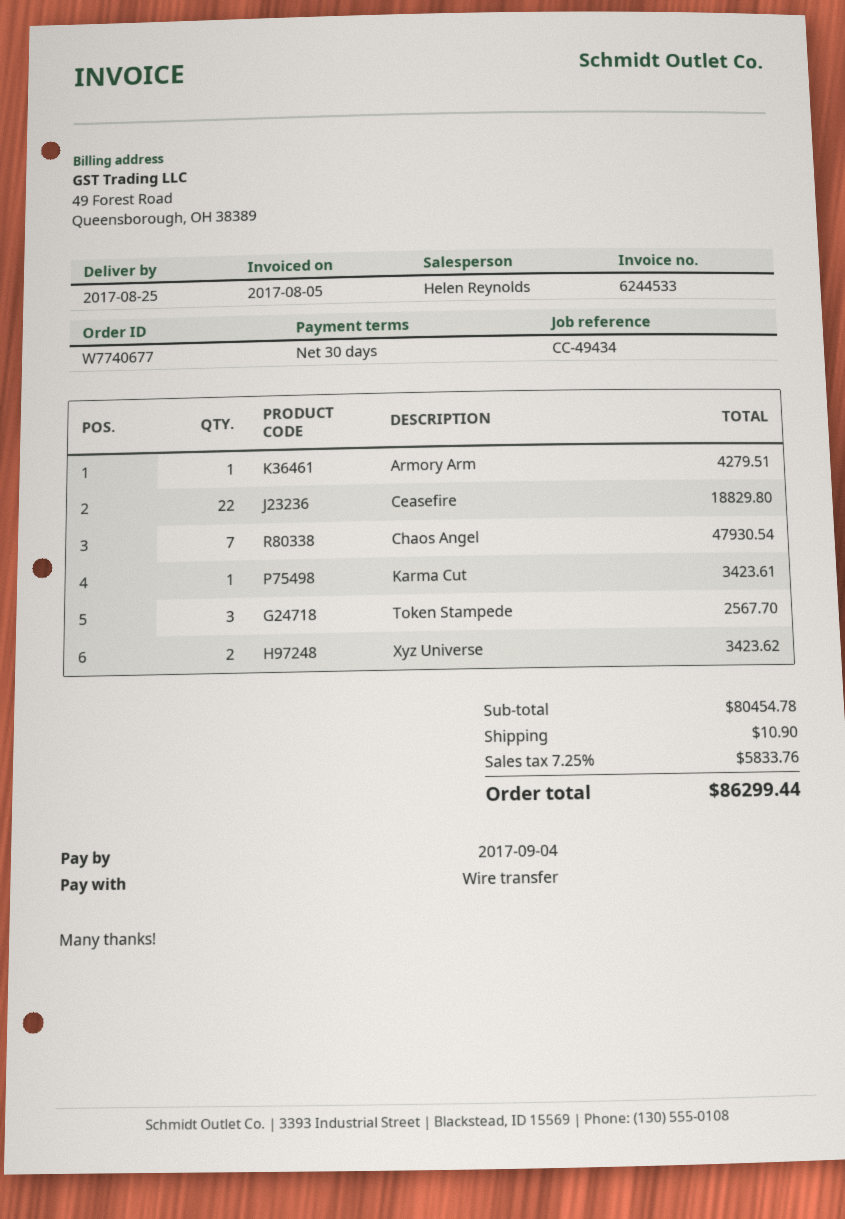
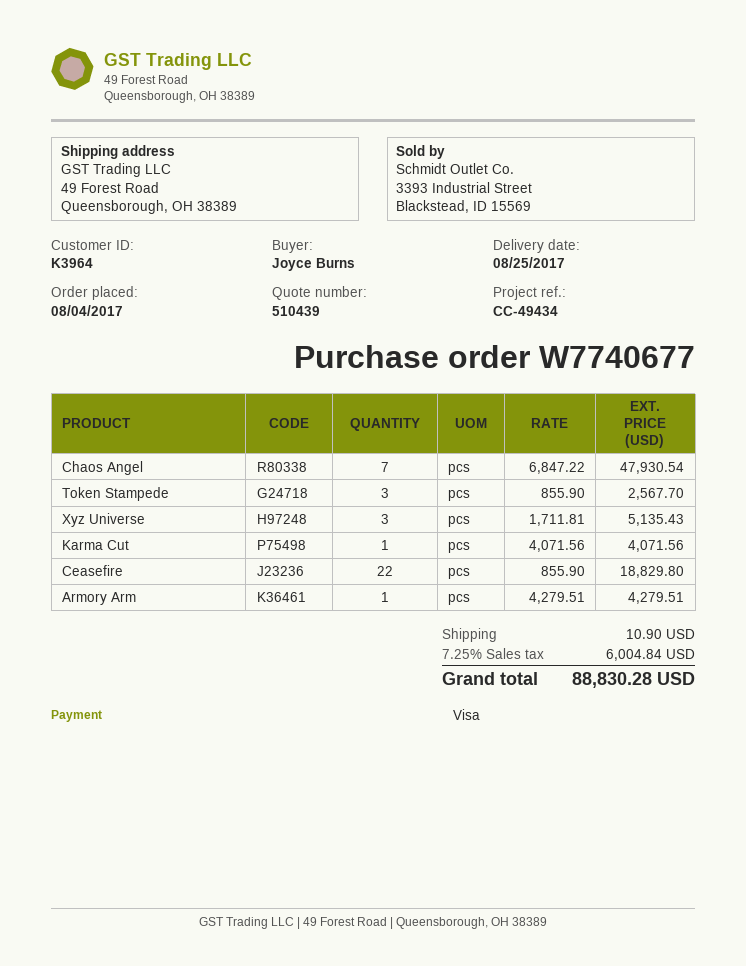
payment method: bank transfer -> Visa
Karma Cut: 1 for 3423.61 -> 1 for 4071.56
Xyz Universe: 2 for 3423.62 -> 3 for 5135.43
tax: 7.25% = 5833.76 -> 7.25% = 6004.84
total: 86299.44 -> 88830.28

